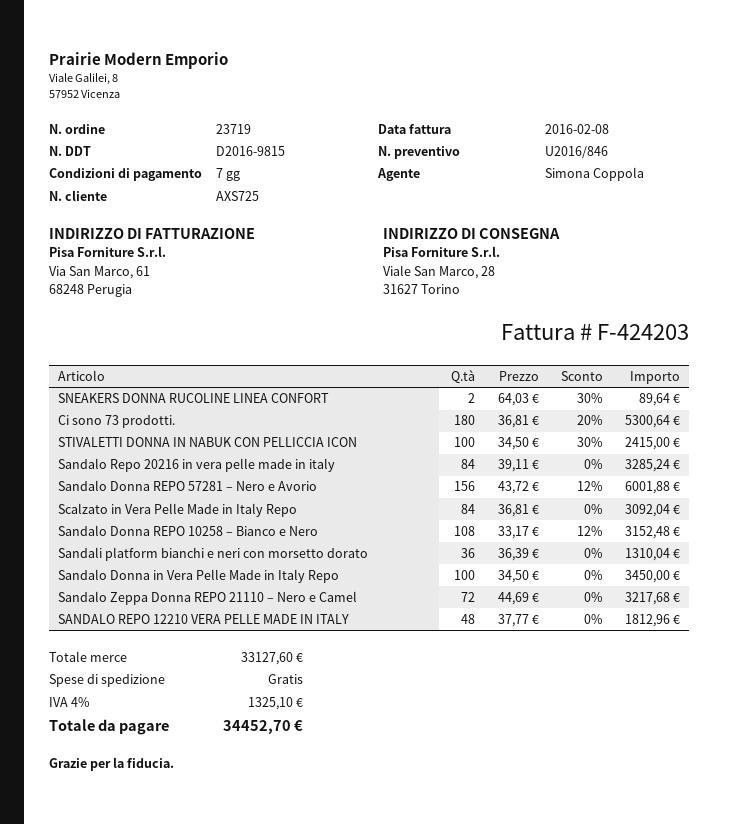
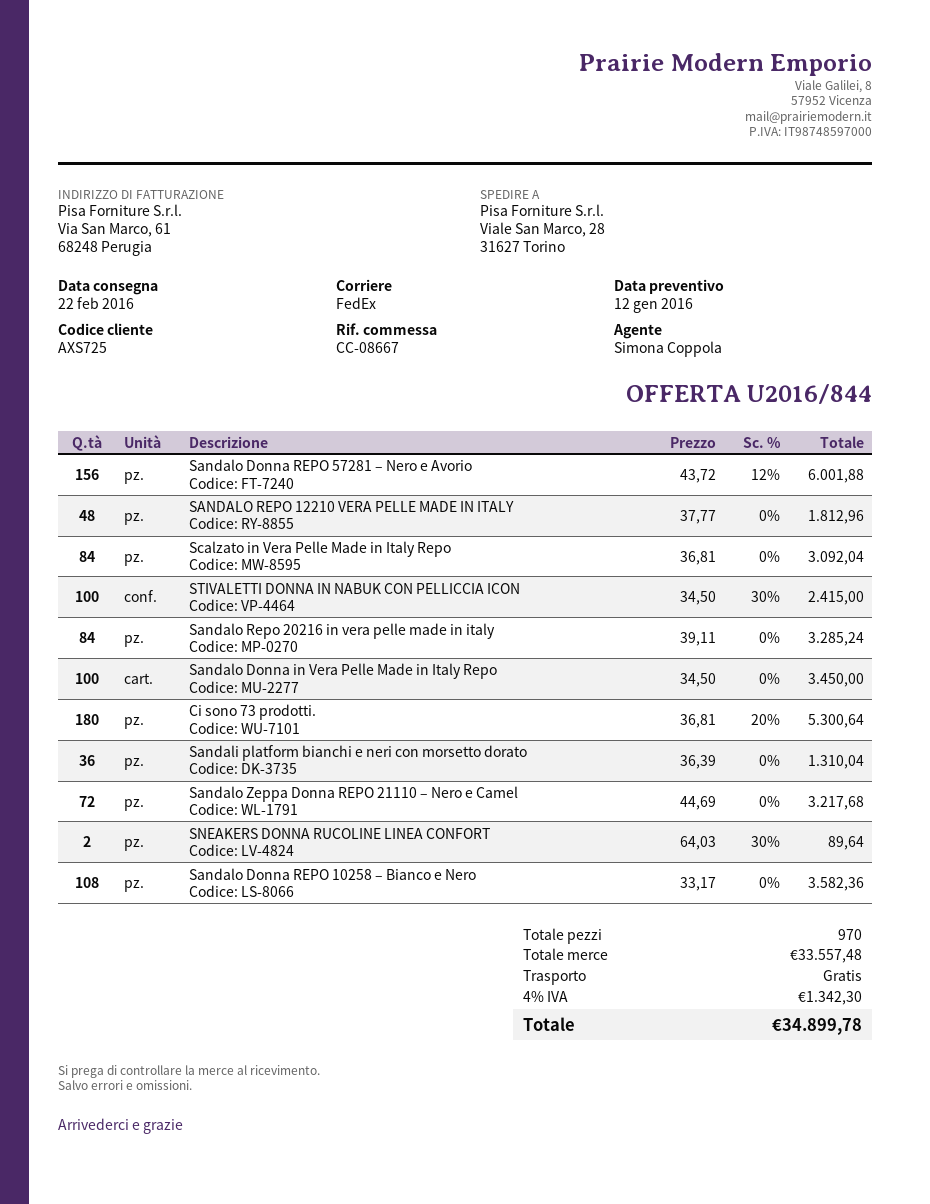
quote number: U2016/846 -> U2016/844
Sandalo Donna REPO 10258 – Bianco e Nero: 108 x 33.17 - 12% = 3152.48 -> 108 x 33.17 = 3582.36
subtotal: 33127.60 -> 33557.48
tax: 4% = 1325.10 -> 4% = 1342.30
total: 34452.70 -> 34899.78

